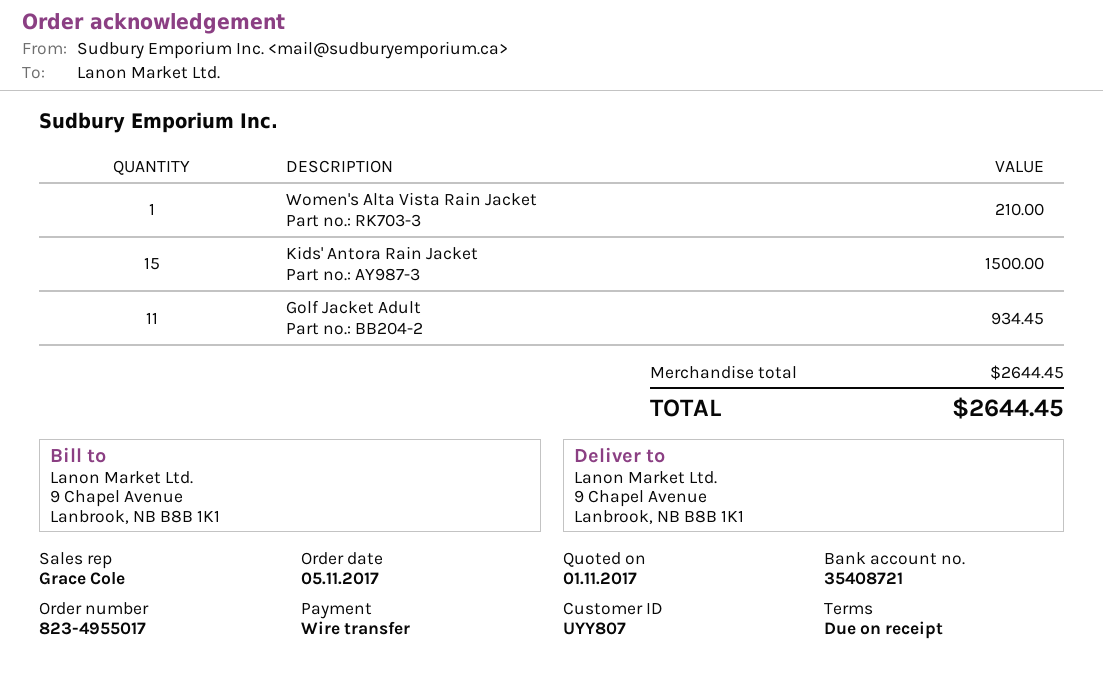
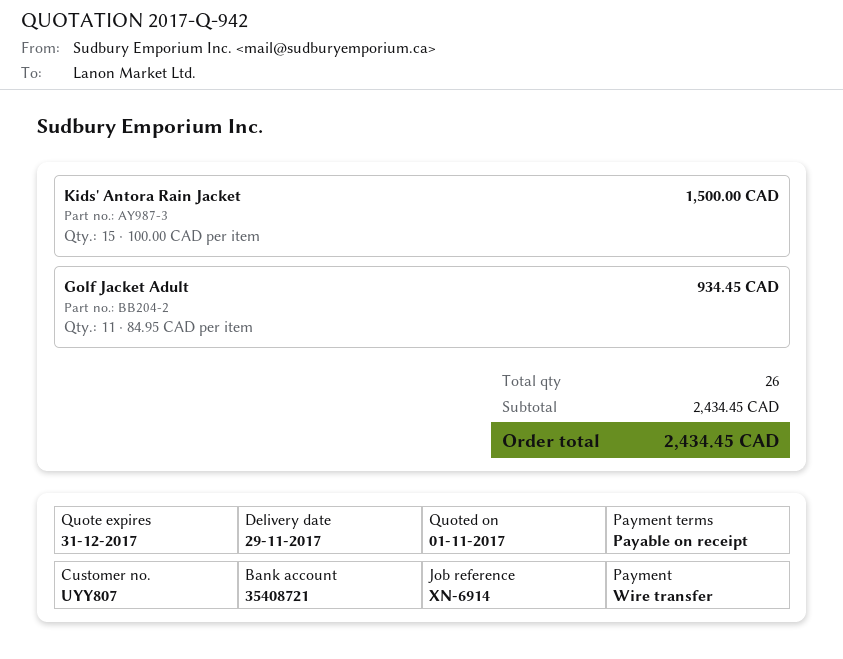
Women's Alta Vista Rain Jacket: 1 for 210.00 -> none
subtotal: 2644.45 -> 2434.45
total: 2644.45 -> 2434.45

